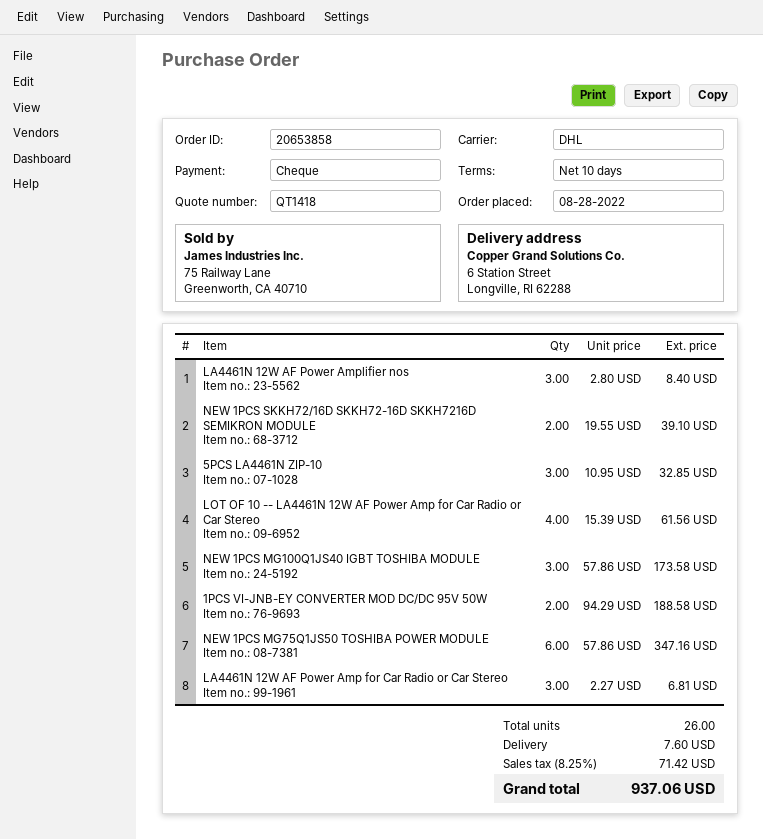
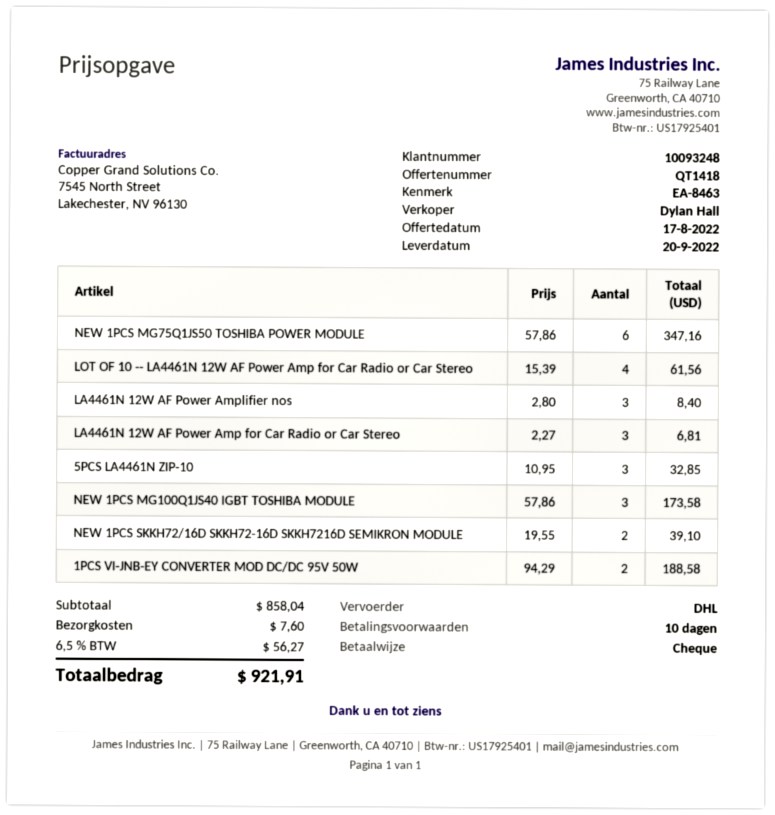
tax: 8.25% = 71.42 -> 6.5% = 56.27
total: 937.06 -> 921.91

